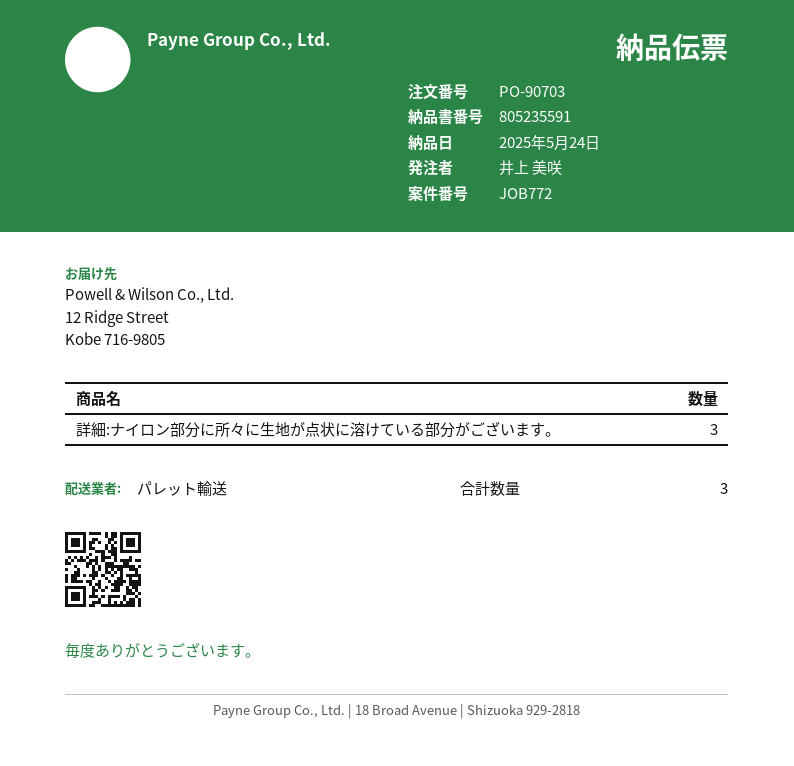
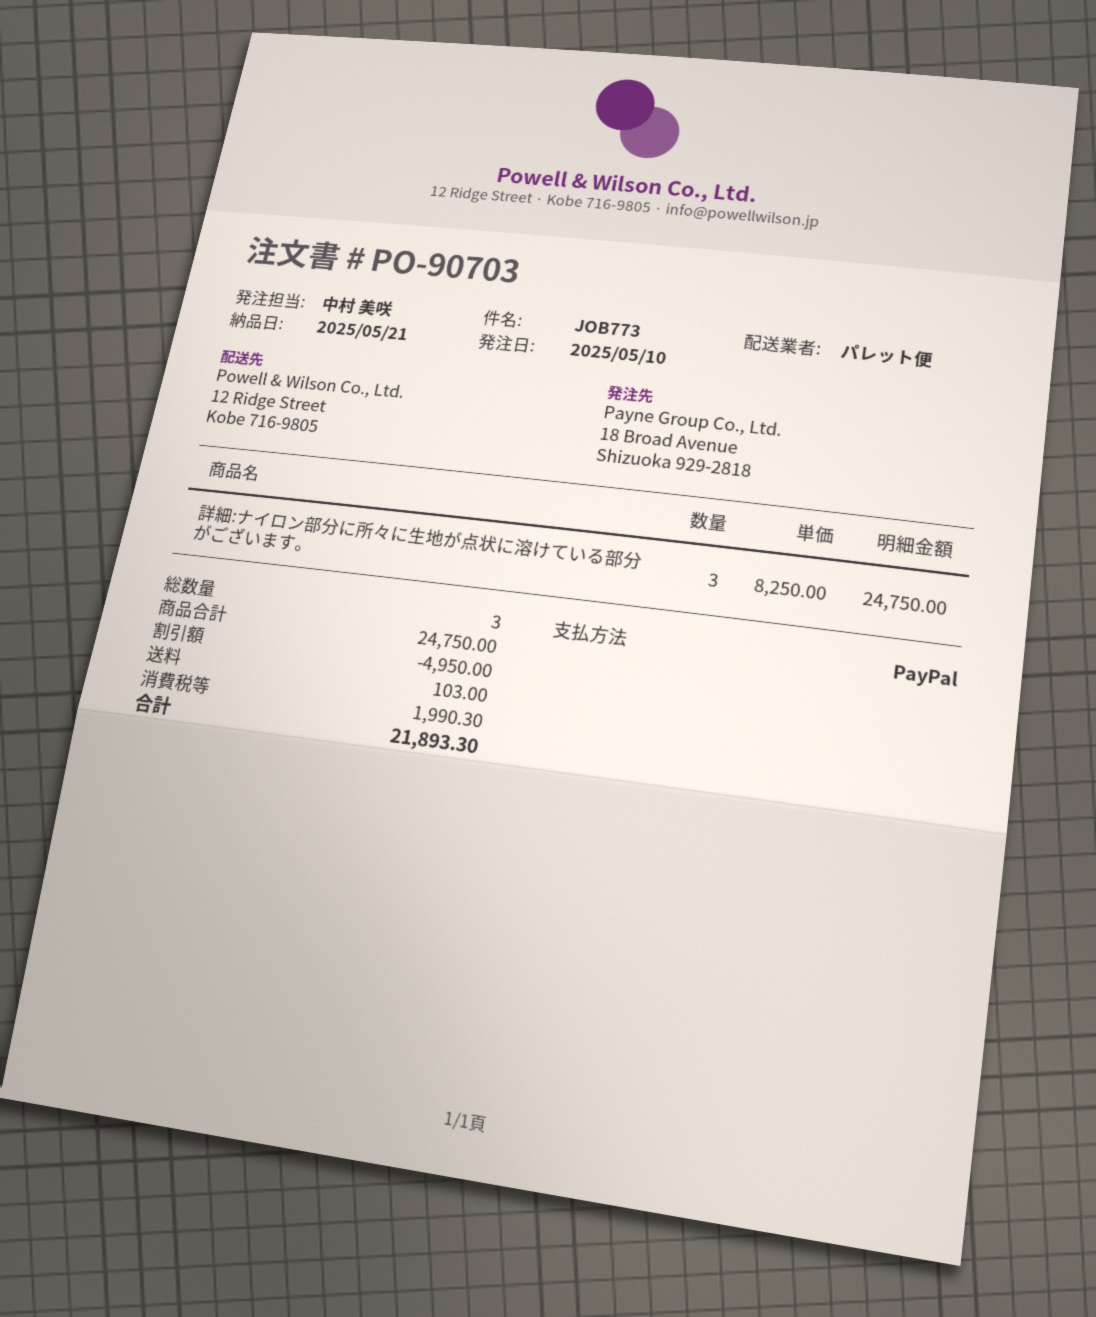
delivery date: 2025-05-24 -> 2025-05-21
reference: JOB772 -> JOB773
ordered by: 井上 美咲 -> 中村 美咲

